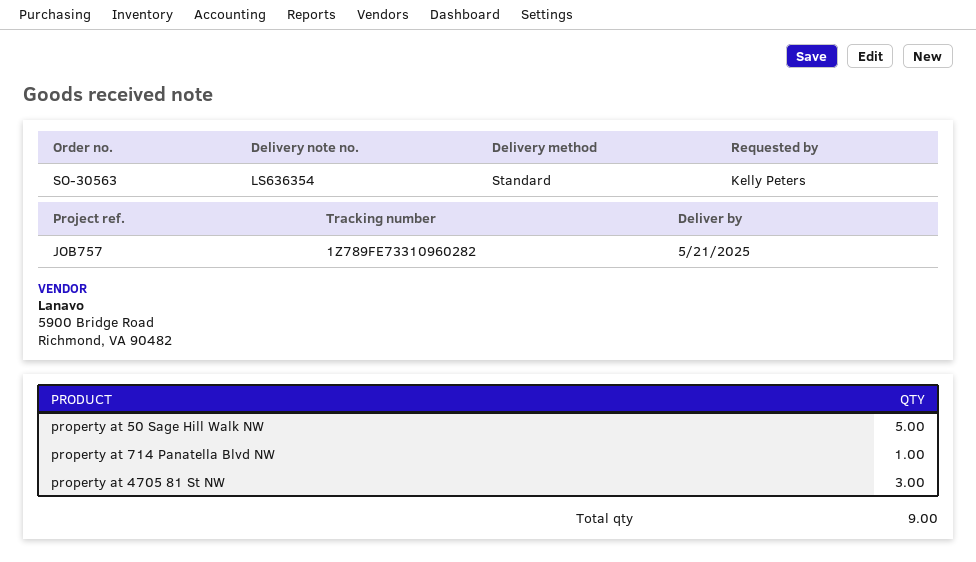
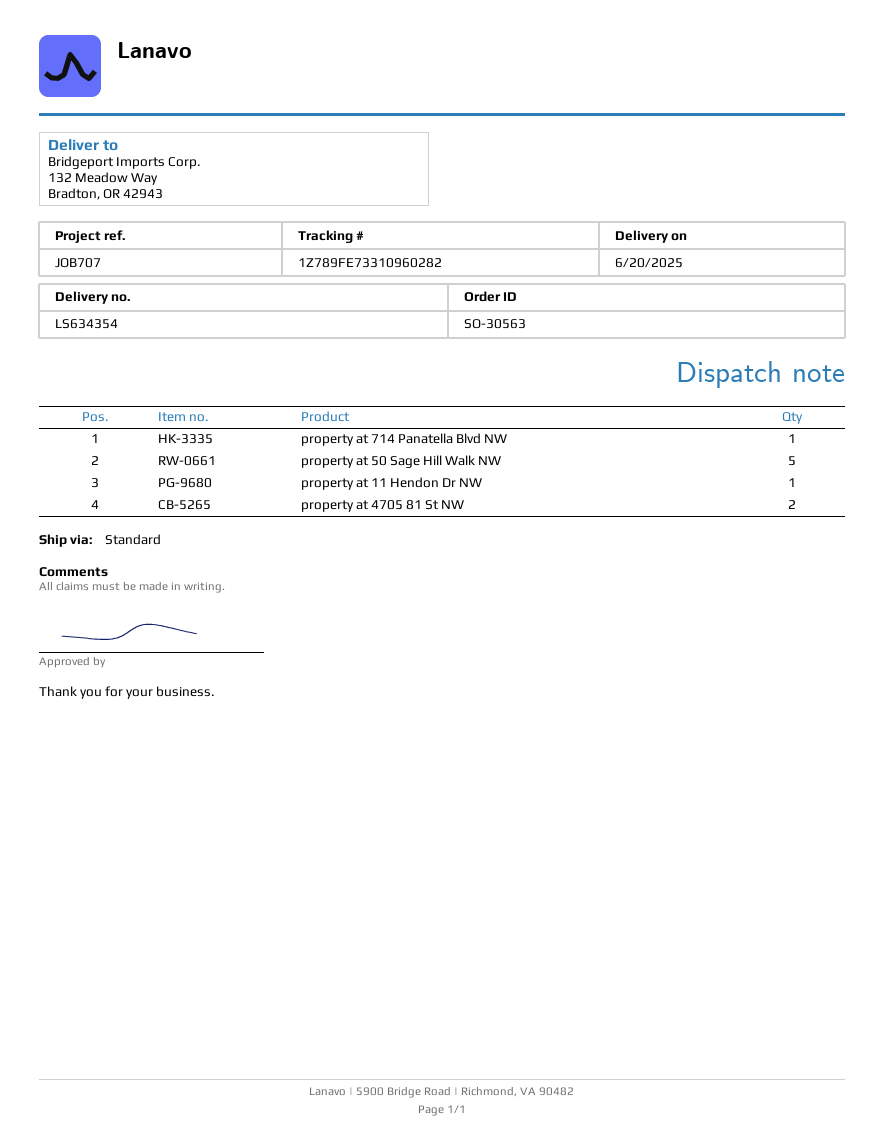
delivery note number: LS636354 -> LS634354
delivery date: 2025-05-21 -> 2025-06-20
reference: JOB757 -> JOB707
property at 4705 81 St NW: 3 -> 2
property at 11 Hendon Dr NW: none -> 1

